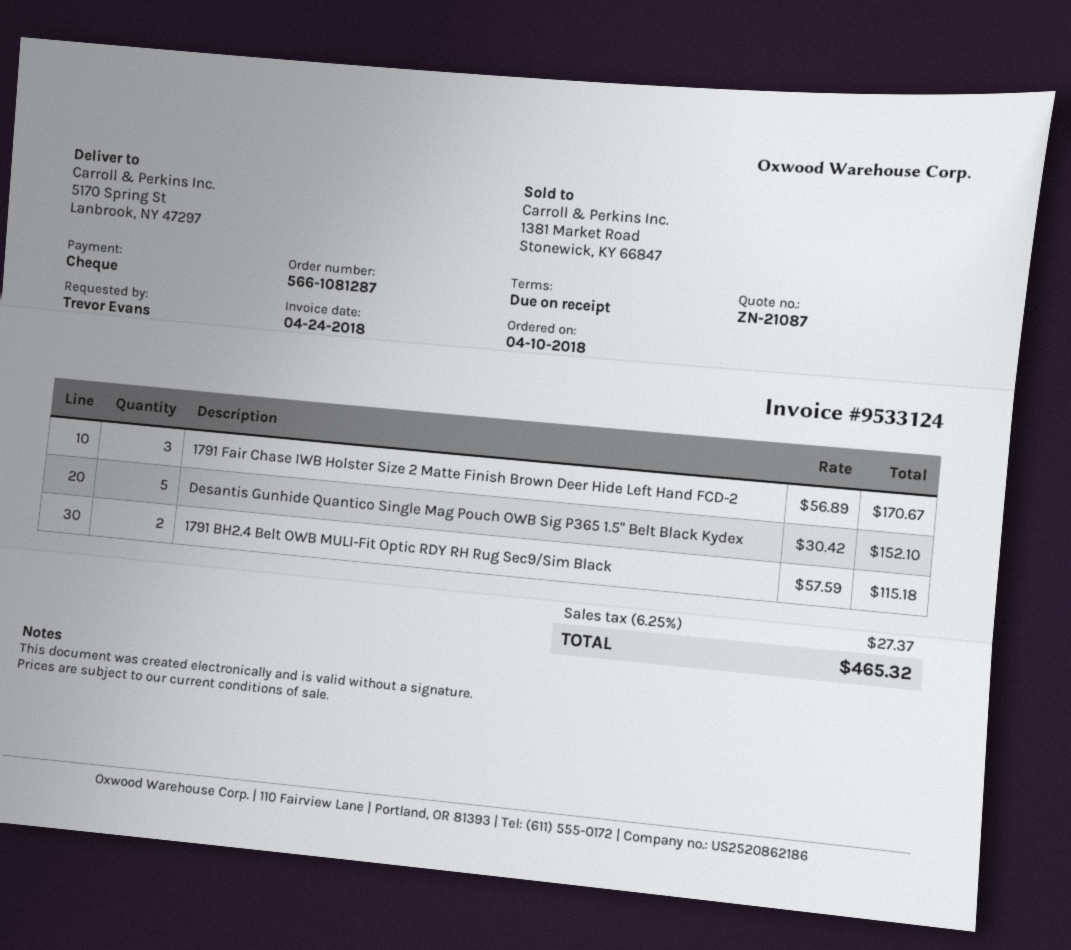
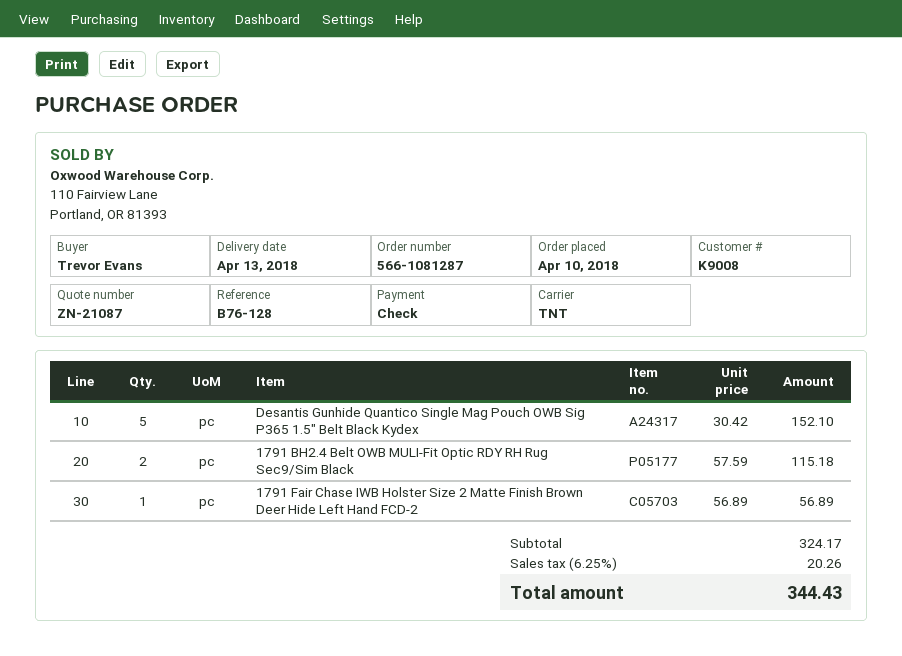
1791 Fair Chase IWB Holster Size 2 Matte Finish Brown Deer Hide Left Hand FCD-2: 3 x 56.89 = 170.67 -> 1 x 56.89 = 56.89
tax: 6.25% = 27.37 -> 6.25% = 20.26
total: 465.32 -> 344.43

